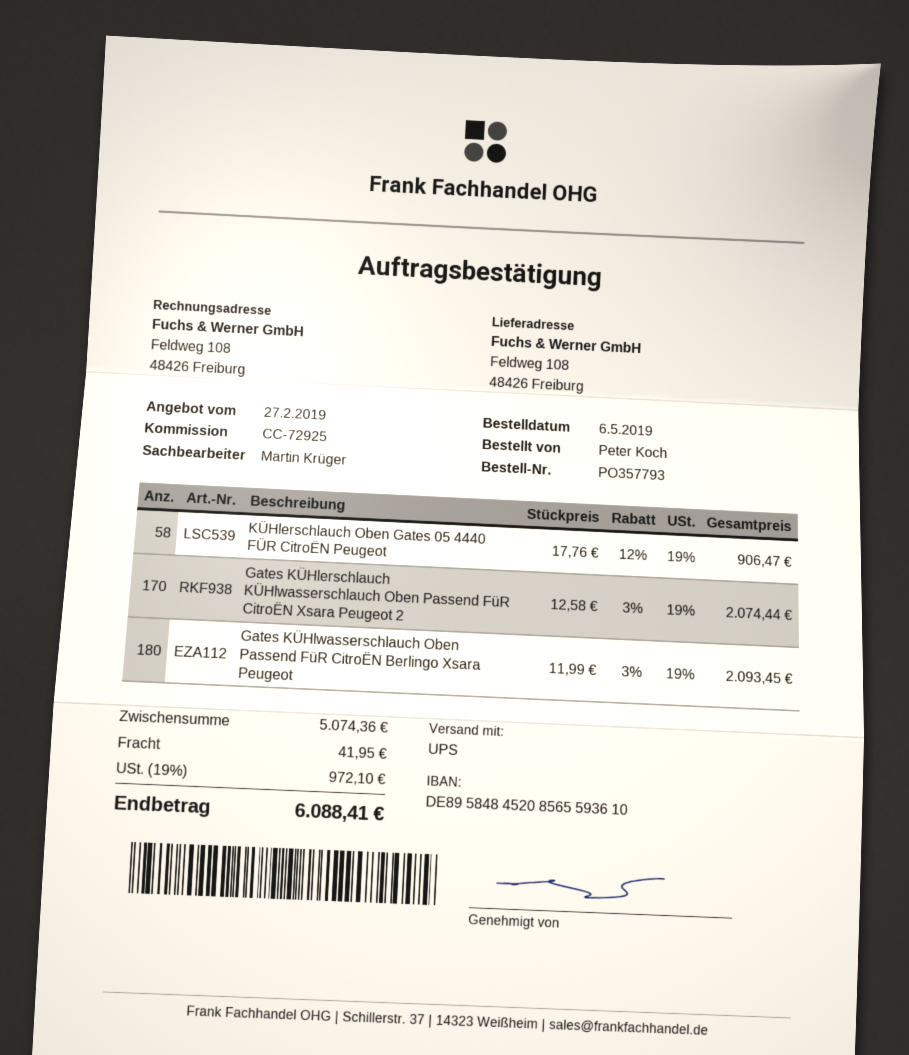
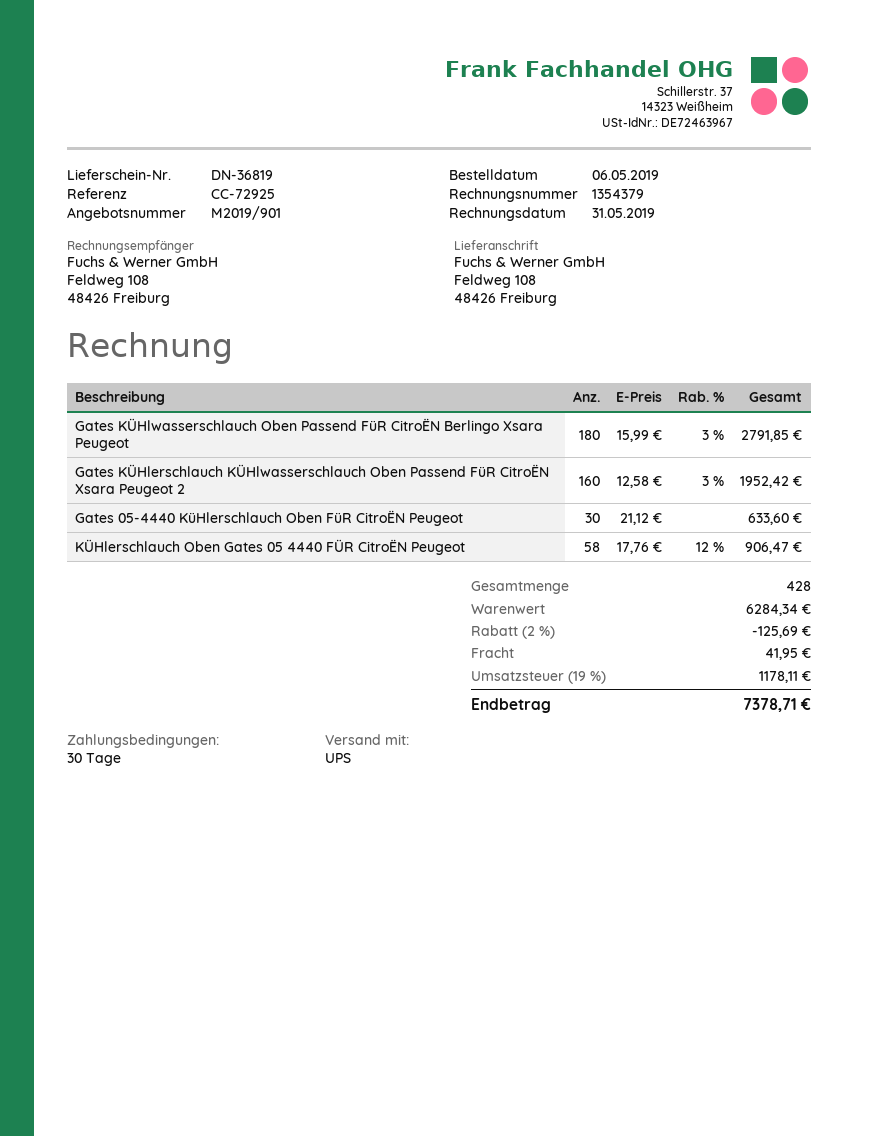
Gates KÜHlerschlauch KÜHlwasserschlauch Oben Passend FüR CitroËN Xsara Peugeot 2: 170 x 12.58 - 3% = 2074.44 -> 160 x 12.58 - 3% = 1952.42
Gates KÜHlwasserschlauch Oben Passend FüR CitroËN Berlingo Xsara Peugeot: 180 x 11.99 - 3% = 2093.45 -> 180 x 15.99 - 3% = 2791.85
Gates 05-4440 KüHlerschlauch Oben FüR CitroËN Peugeot: none -> 30 x 21.12 = 633.60
subtotal: 5074.36 -> 6284.34
discount: none -> 2% = 125.69
tax: 19% = 972.10 -> 19% = 1178.11
total: 6088.41 -> 7378.71

